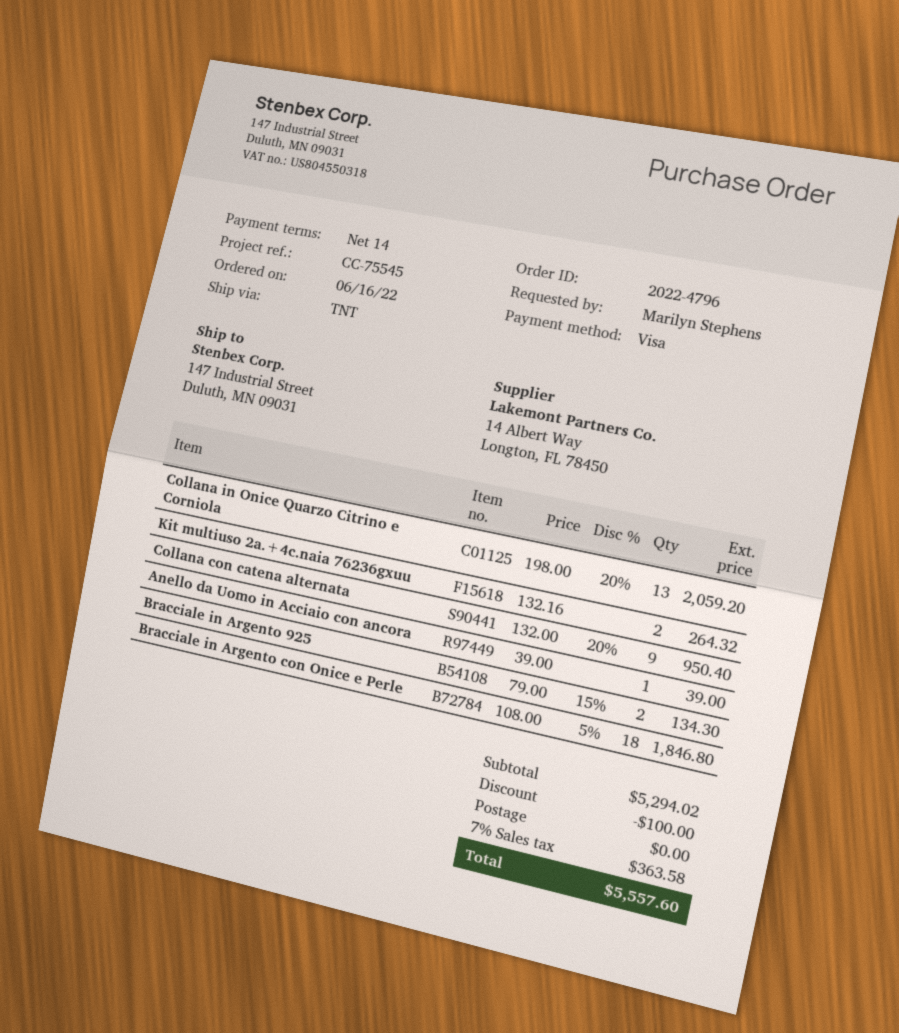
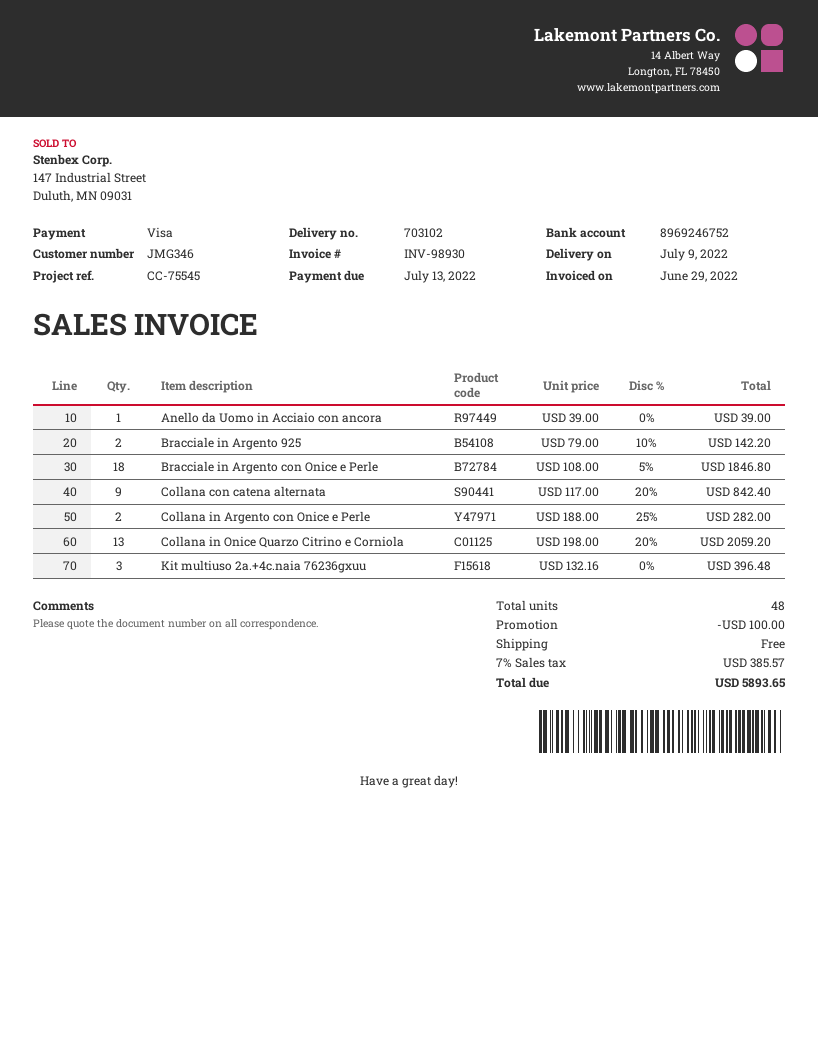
Kit multiuso 2a.+4c.naia 76236gxuu: 2 x 132.16 = 264.32 -> 3 x 132.16 = 396.48
Collana con catena alternata: 9 x 132.00 - 20% = 950.40 -> 9 x 117.00 - 20% = 842.40
Bracciale in Argento 925: 2 x 79.00 - 15% = 134.30 -> 2 x 79.00 - 10% = 142.20
Collana in Argento con Onice e Perle: none -> 2 x 188.00 - 25% = 282.00
tax: 7% = 363.58 -> 7% = 385.57
total: 5557.60 -> 5893.65

